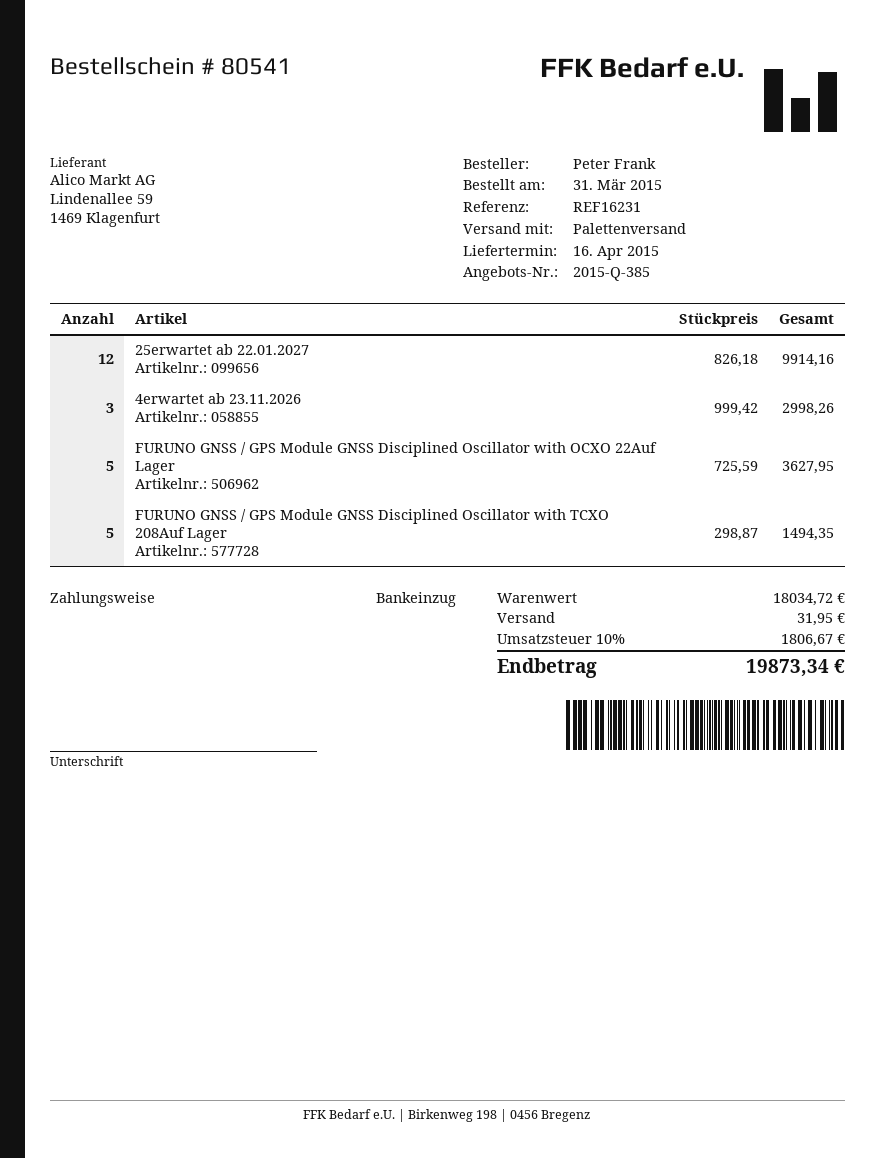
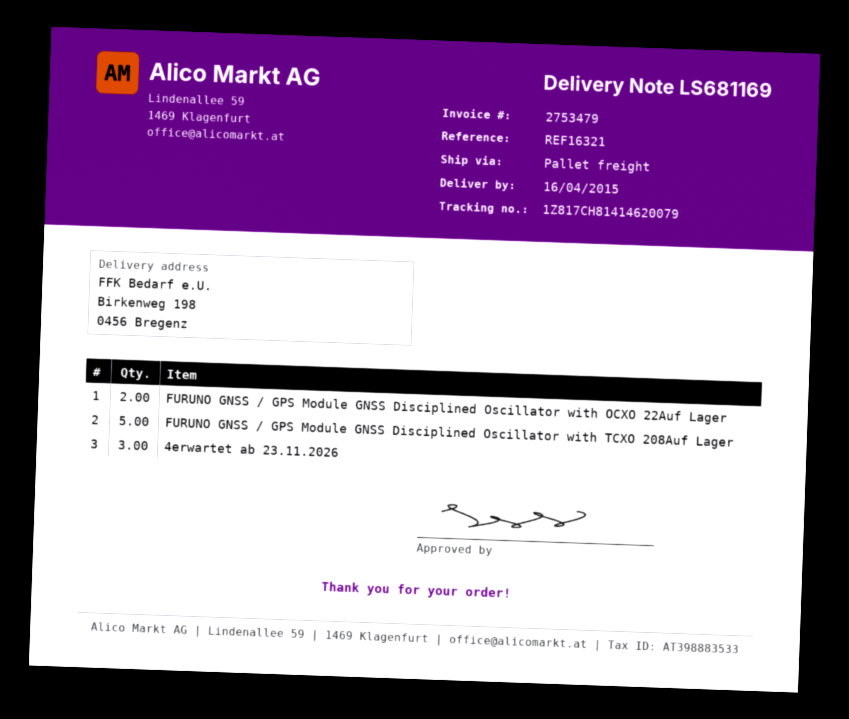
reference: REF16231 -> REF16321
25erwartet ab 22.01.2027: 12 -> none
FURUNO GNSS / GPS Module GNSS Disciplined Oscillator with OCXO 22Auf Lager: 5 -> 2

